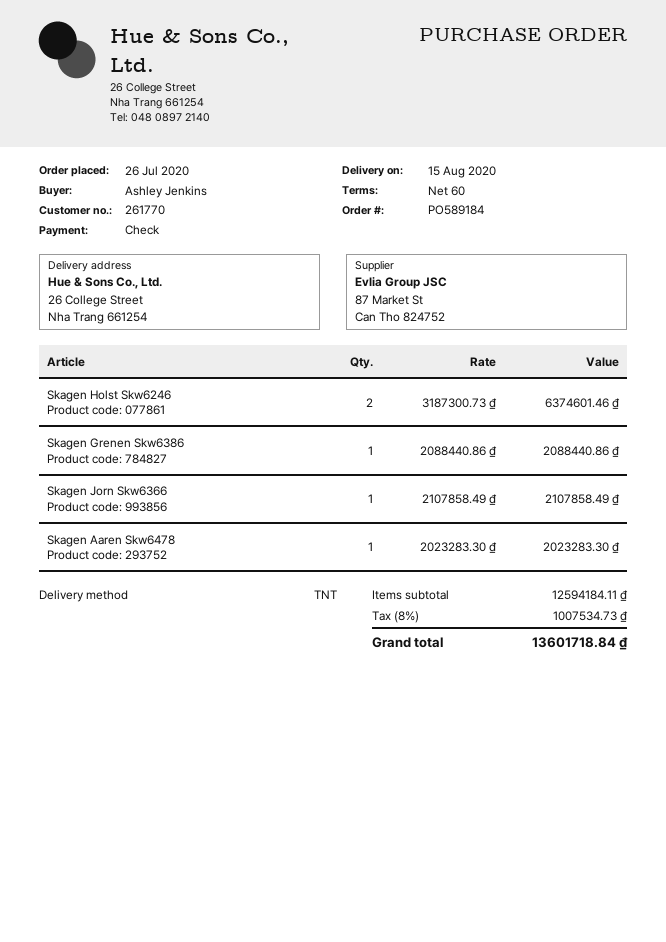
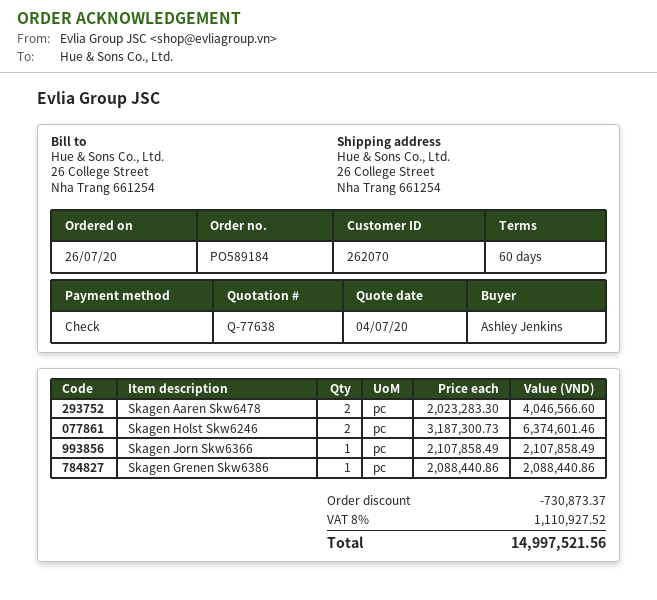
customer number: 261770 -> 262070
Skagen Aaren Skw6478: 1 x 2023283.30 = 2023283.30 -> 2 x 2023283.30 = 4046566.60
discount: none -> 730873.37
tax: 8% = 1007534.73 -> 8% = 1110927.52
total: 13601718.84 -> 14997521.56

